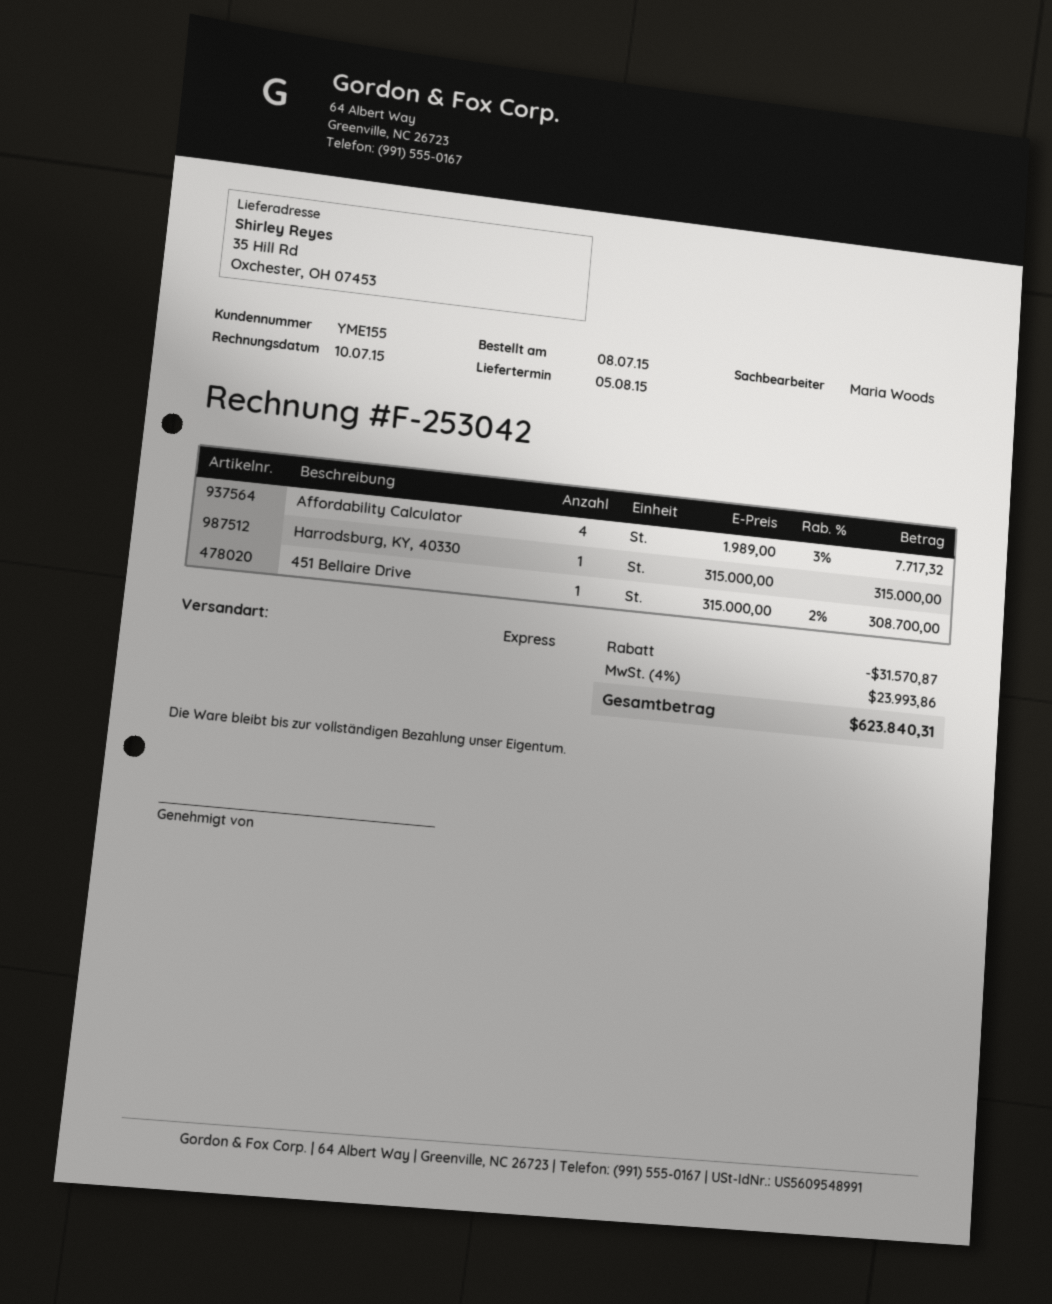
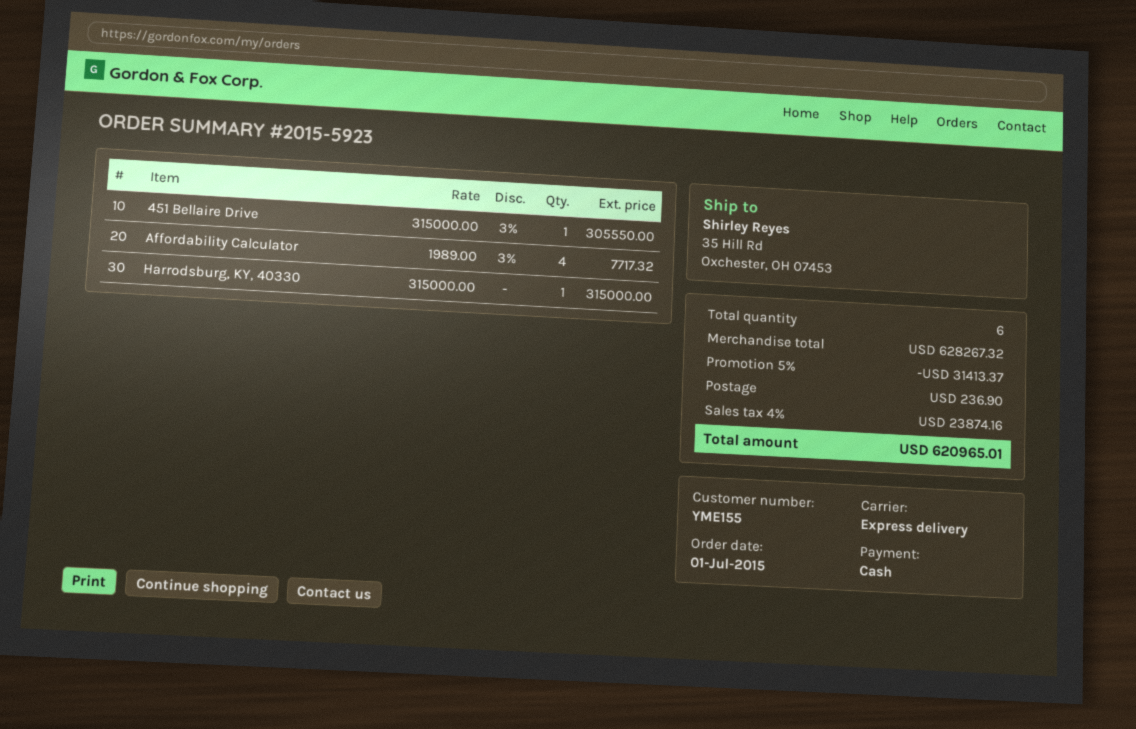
order date: 2015-07-08 -> 2015-07-01
451 Bellaire Drive: 1 x 315000.00 - 2% = 308700.00 -> 1 x 315000.00 - 3% = 305550.00
discount: 31570.87 -> 31413.37
shipping: none -> 236.90
tax: 4% = 23993.86 -> 4% = 23874.16
total: 623840.31 -> 620965.01

